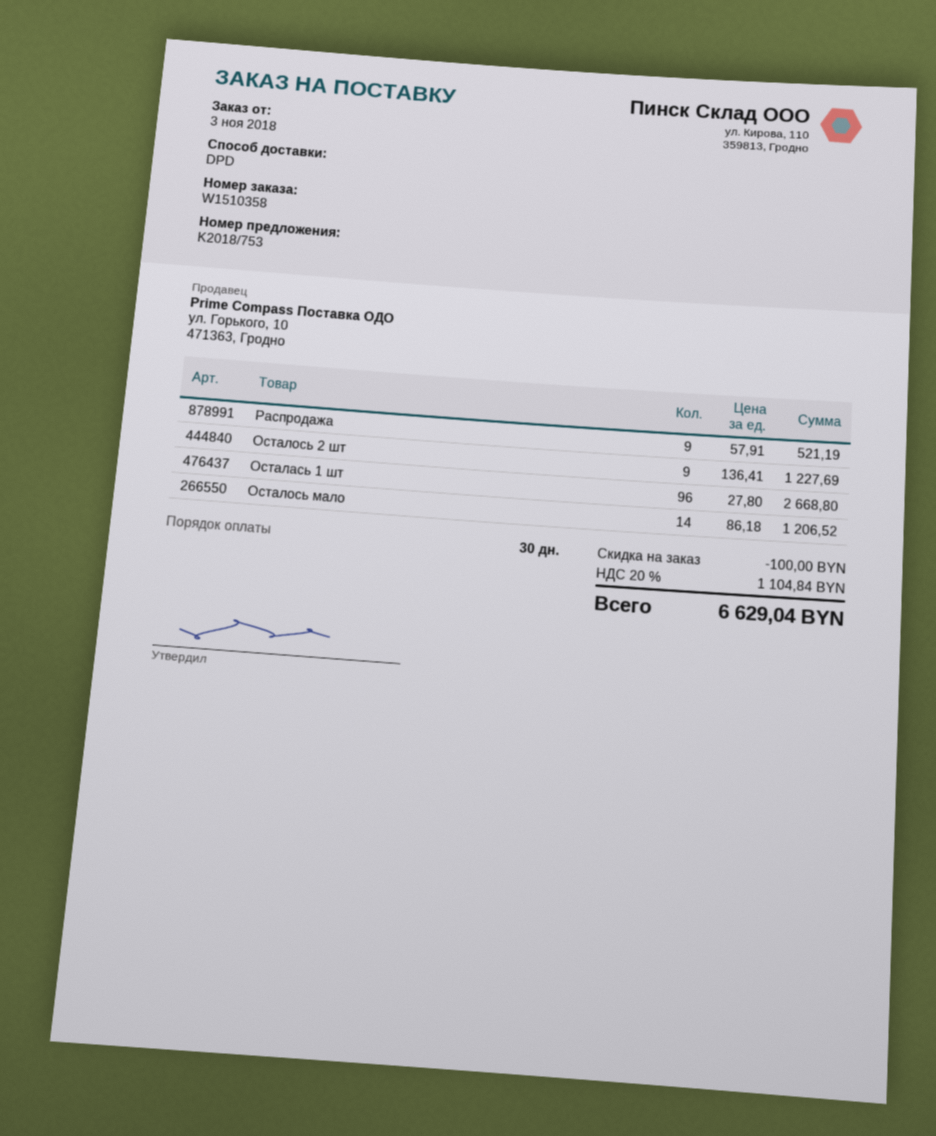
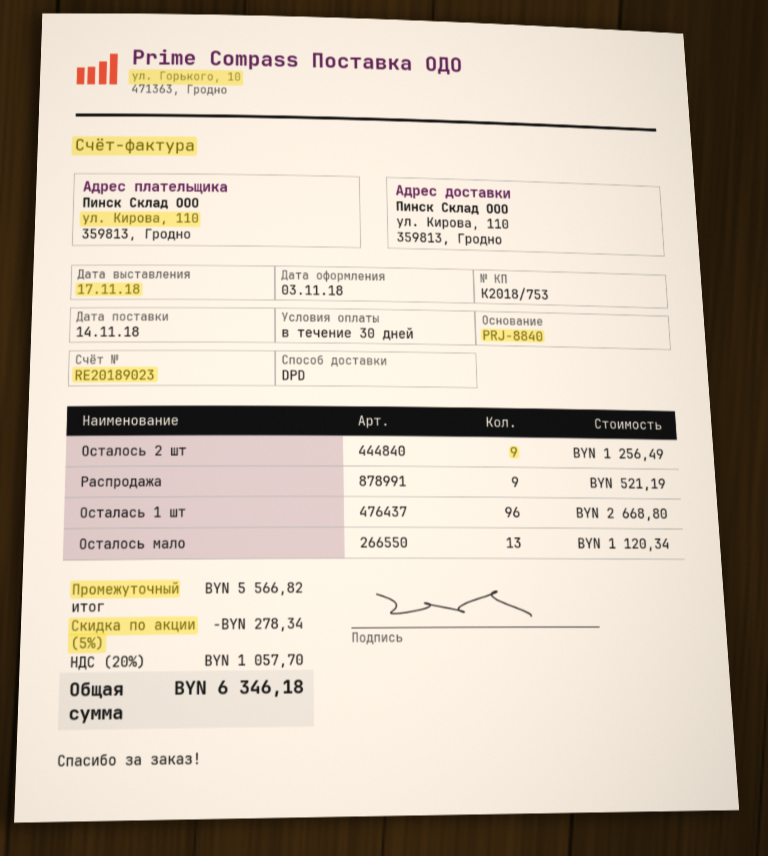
Осталось 2 шт: 9 for 1227.69 -> 9 for 1256.49
Осталось мало: 14 for 1206.52 -> 13 for 1120.34
discount: 100.00 -> 278.34
tax: 20% = 1104.84 -> 20% = 1057.70
total: 6629.04 -> 6346.18

